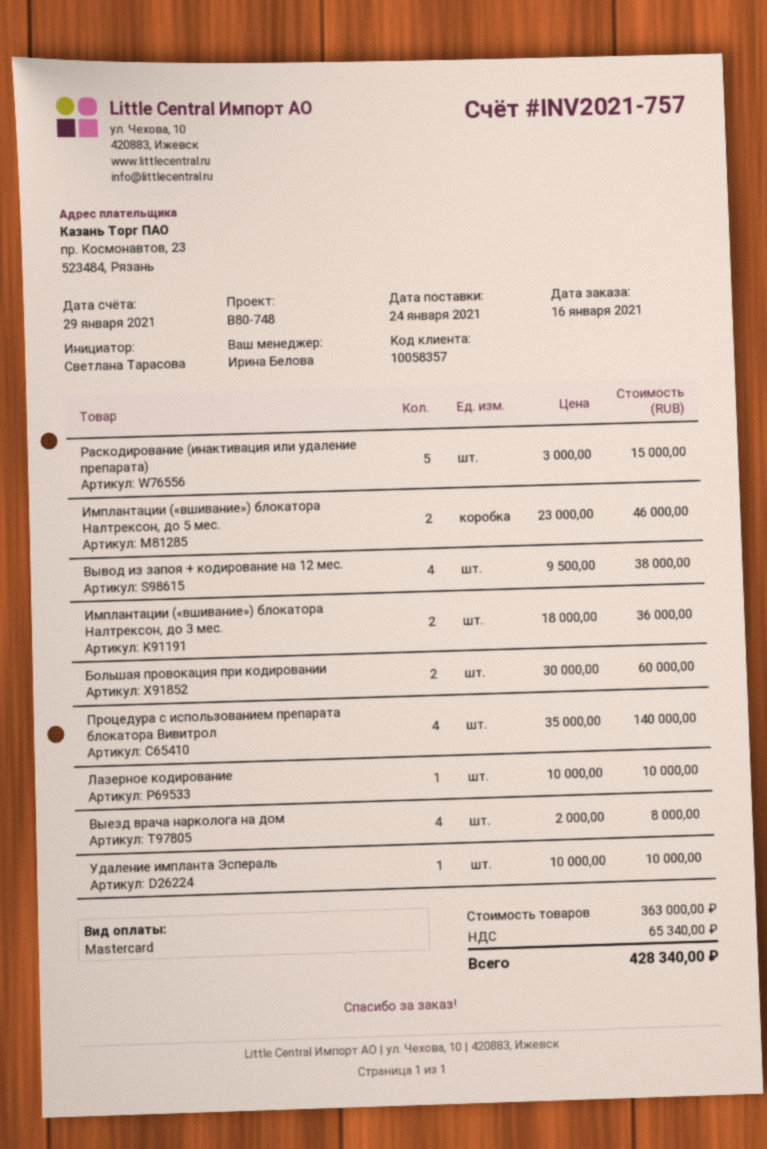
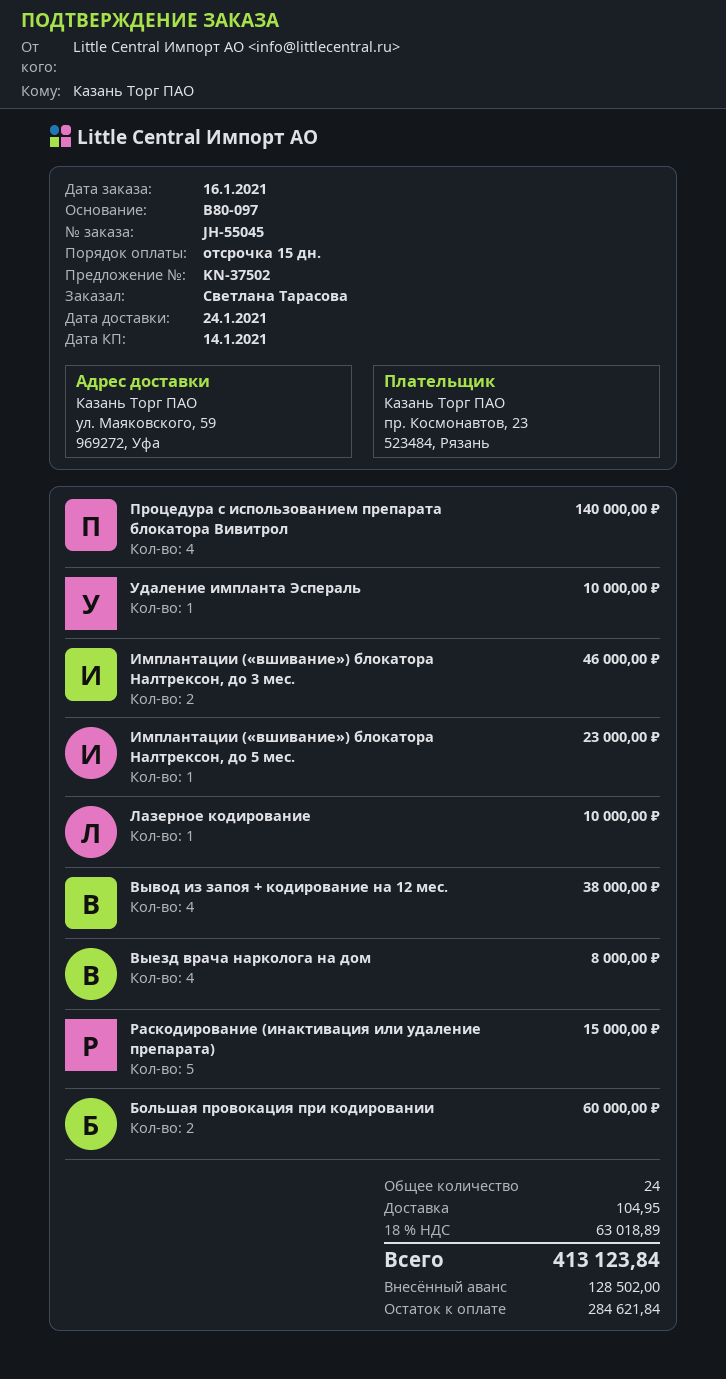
reference: B80-748 -> B80-097
Имплантации («вшивание») блокатора Налтрексон, до 5 мес.: 2 for 46000.00 -> 1 for 23000.00
Имплантации («вшивание») блокатора Налтрексон, до 3 мес.: 2 for 36000.00 -> 2 for 46000.00
shipping: none -> 104.95
tax: 65340.00 -> 63018.89
total: 428340.00 -> 413123.84

